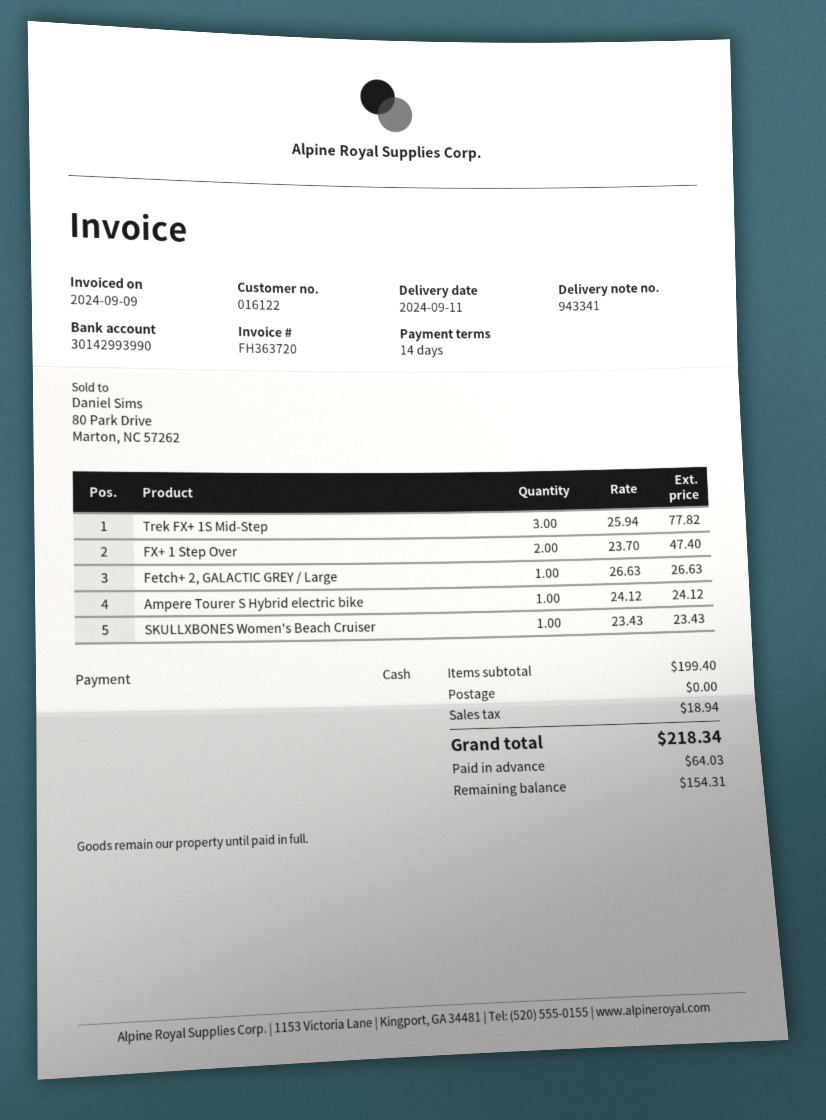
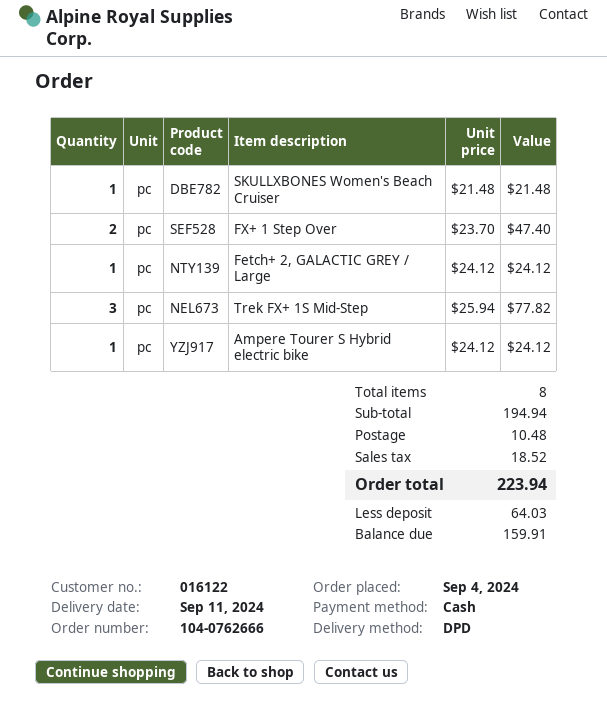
Fetch+ 2, GALACTIC GREY / Large: 1 x 26.63 = 26.63 -> 1 x 24.12 = 24.12
SKULLXBONES Women's Beach Cruiser: 1 x 23.43 = 23.43 -> 1 x 21.48 = 21.48
subtotal: 199.40 -> 194.94
shipping: 0.00 -> 10.48
tax: 18.94 -> 18.52
total: 218.34 -> 223.94
balance: 154.31 -> 159.91

